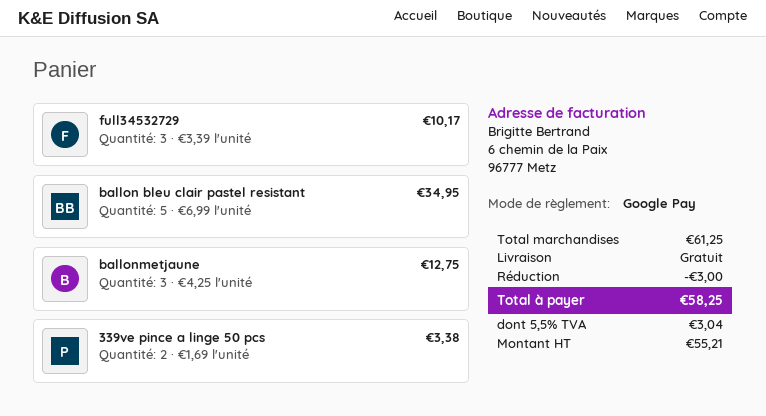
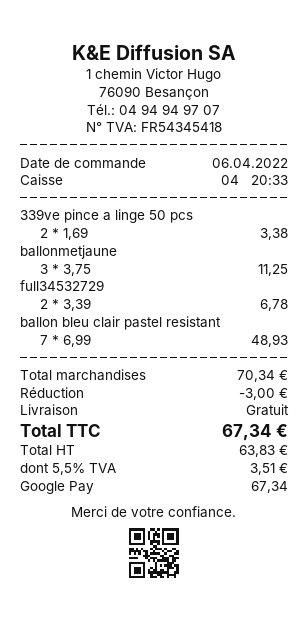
full34532729: 3 x 3.39 = 10.17 -> 2 x 3.39 = 6.78
ballon bleu clair pastel resistant: 5 x 6.99 = 34.95 -> 7 x 6.99 = 48.93
ballonmetjaune: 3 x 4.25 = 12.75 -> 3 x 3.75 = 11.25
subtotal: 61.25 -> 70.34
net: 55.21 -> 63.83
tax: 5.5% = 3.04 -> 5.5% = 3.51
total: 58.25 -> 67.34

